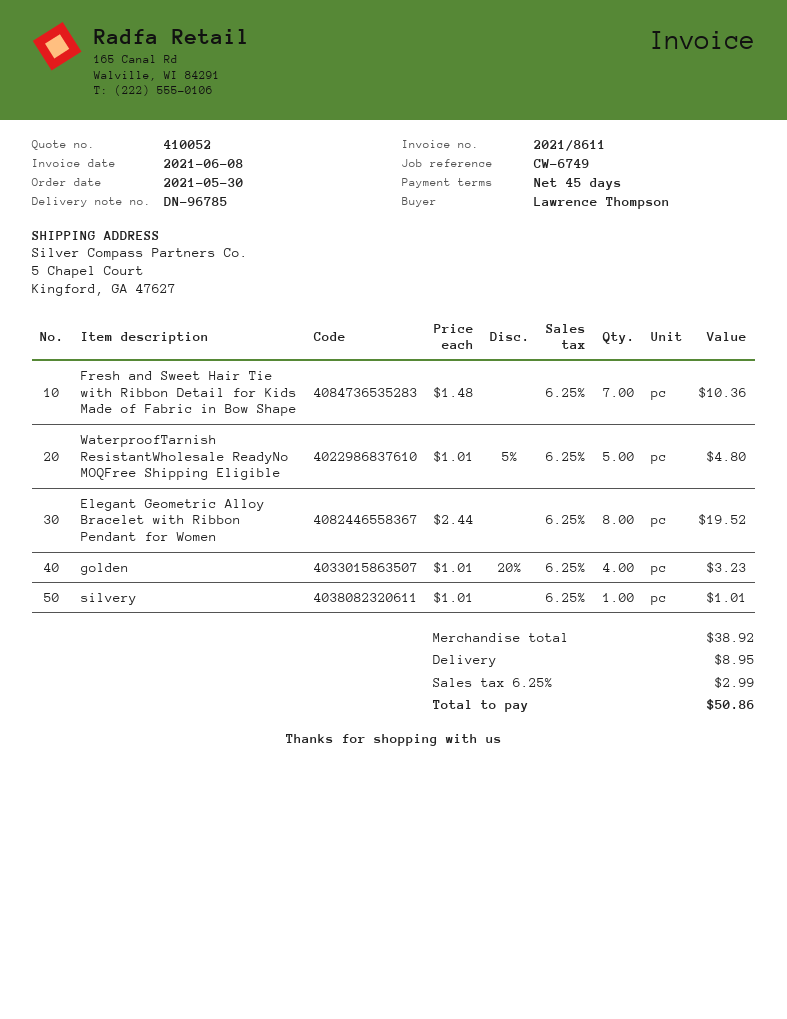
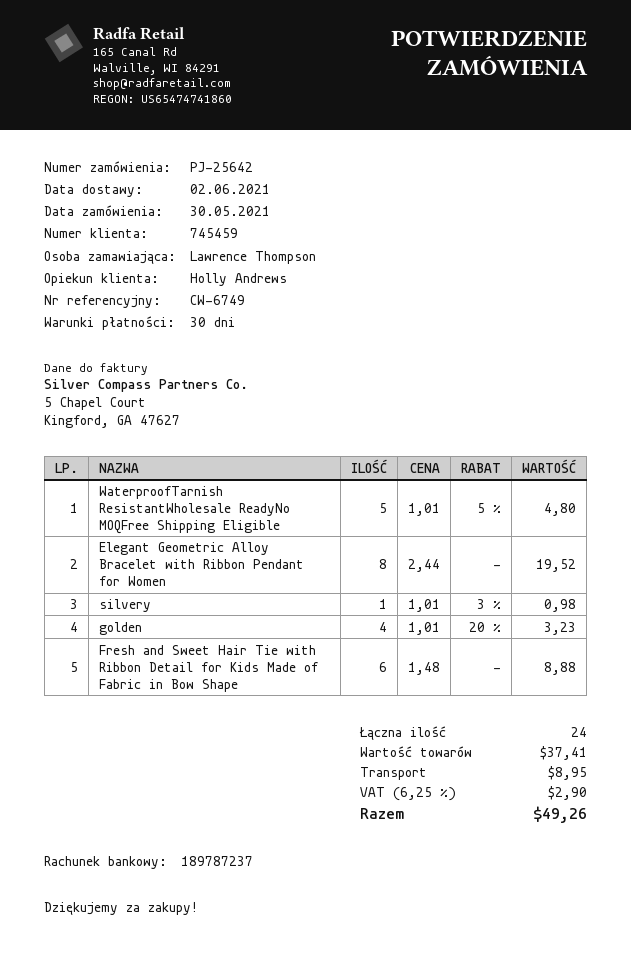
payment terms: 45 days -> 30 days
Fresh and Sweet Hair Tie with Ribbon Detail for Kids Made of Fabric in Bow Shape: 7 x 1.48 = 10.36 -> 6 x 1.48 = 8.88
silvery: 1 x 1.01 = 1.01 -> 1 x 1.01 - 3% = 0.98
subtotal: 38.92 -> 37.41
tax: 6.25% = 2.99 -> 6.25% = 2.90
total: 50.86 -> 49.26

